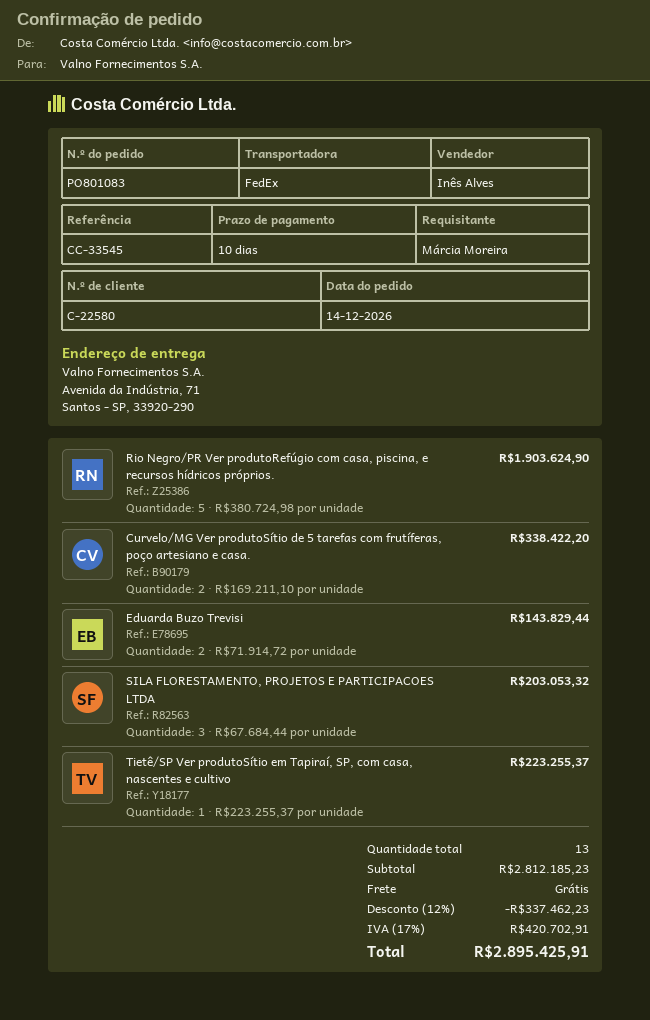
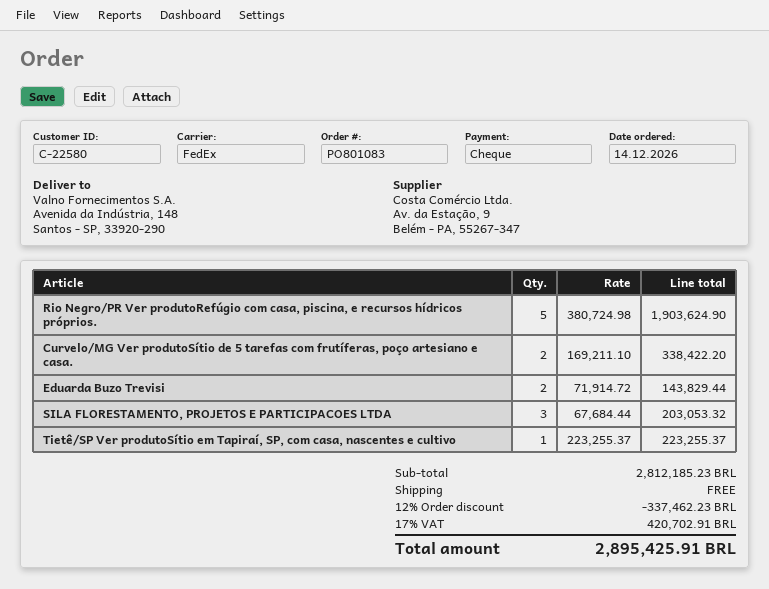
ship to: Avenida da Indústria, 71, Santos - SP, 33920-290 -> Avenida da Indústria, 148, Santos - SP, 33920-290

